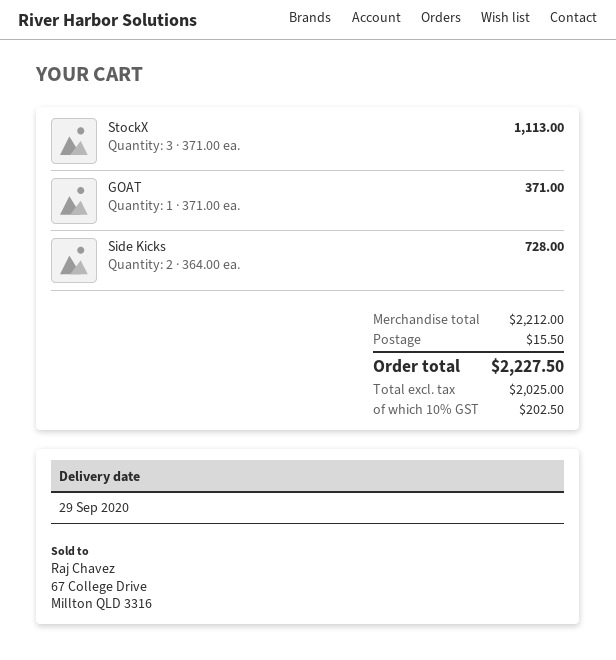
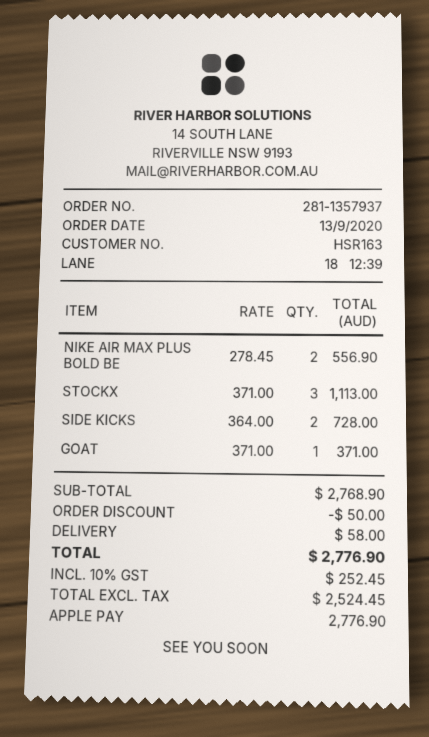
NIKE AIR MAX PLUS BOLD BE: none -> 2 x 278.45 = 556.90
subtotal: 2212.00 -> 2768.90
discount: none -> 50.00
shipping: 15.50 -> 58.00
net: 2025.00 -> 2524.45
tax: 10% = 202.50 -> 10% = 252.45
total: 2227.50 -> 2776.90

